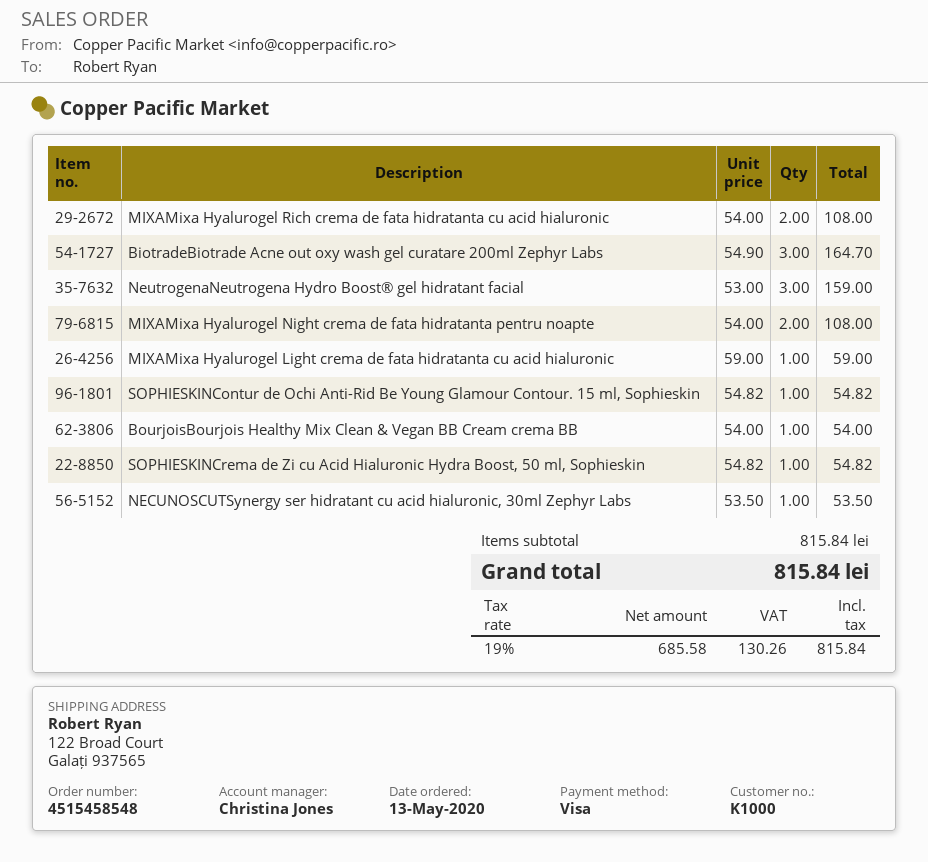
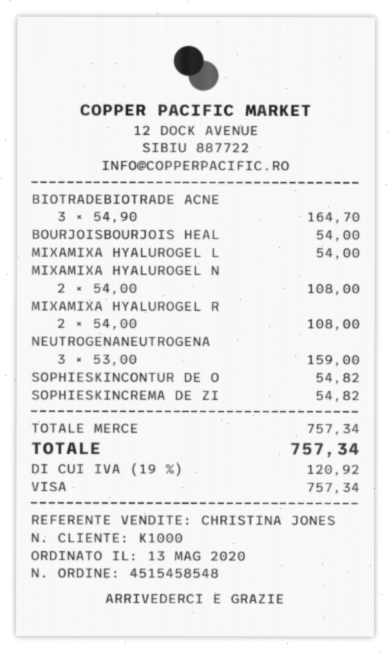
MIXAMixa Hyalurogel Light crema de fata hidratanta cu acid hialuronic: 1 x 59.00 = 59.00 -> 1 x 54.00 = 54.00
NECUNOSCUTSynergy ser hidratant cu acid hialuronic, 30ml Zephyr Labs: 1 x 53.50 = 53.50 -> none
subtotal: 815.84 -> 757.34
tax: 19% = 130.26 -> 19% = 120.92
total: 815.84 -> 757.34

